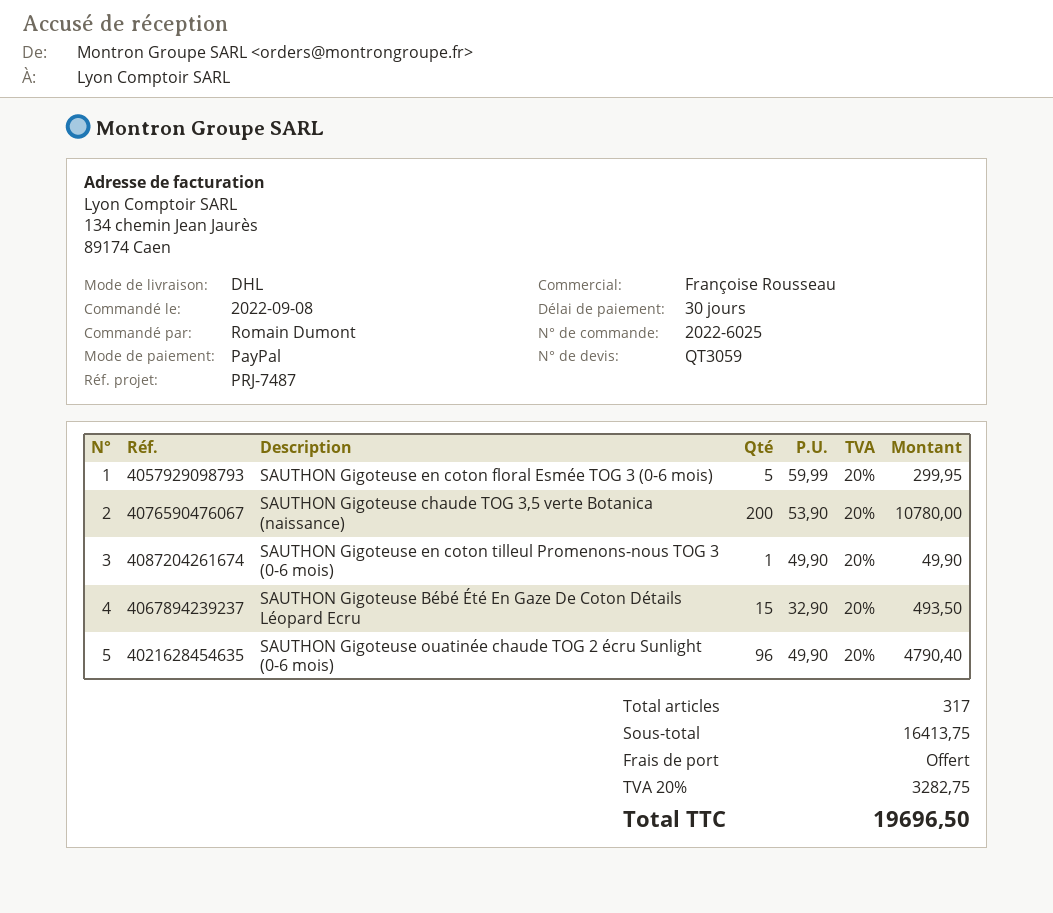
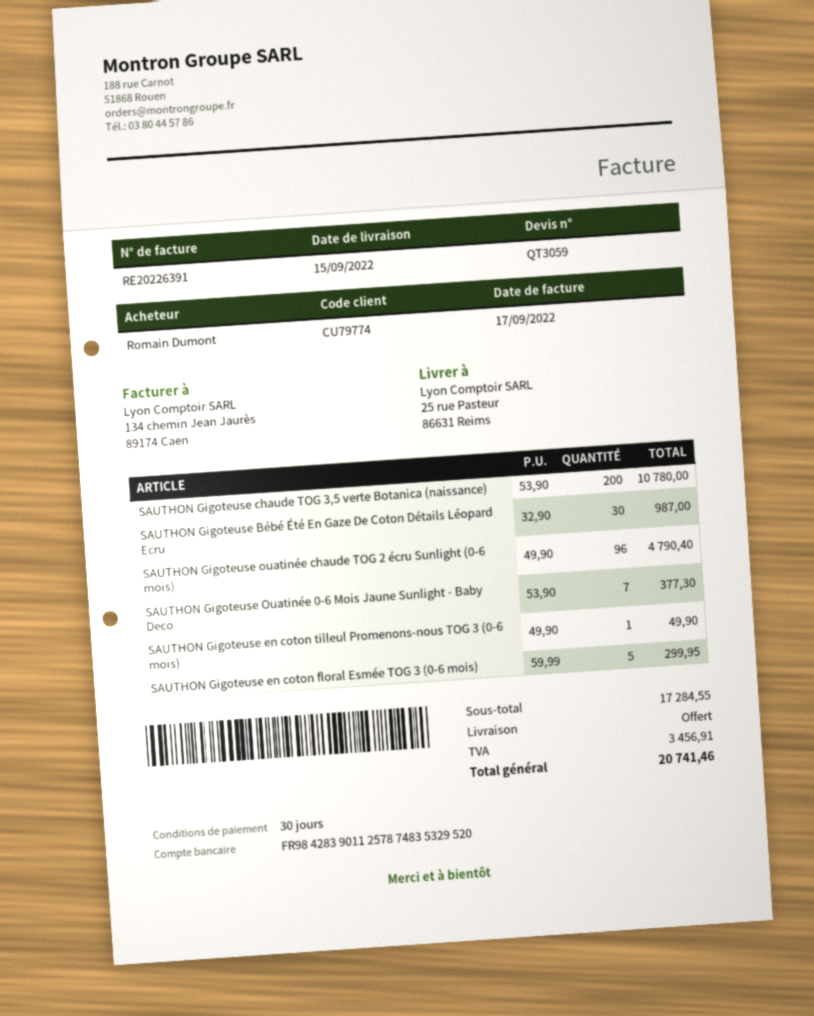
SAUTHON Gigoteuse Bébé Été En Gaze De Coton Détails Léopard Ecru: 15 x 32.90 = 493.50 -> 30 x 32.90 = 987.00
SAUTHON Gigoteuse Ouatinée 0-6 Mois Jaune Sunlight - Baby Deco: none -> 7 x 53.90 = 377.30
subtotal: 16413.75 -> 17284.55
tax: 3282.75 -> 3456.91
total: 19696.50 -> 20741.46

